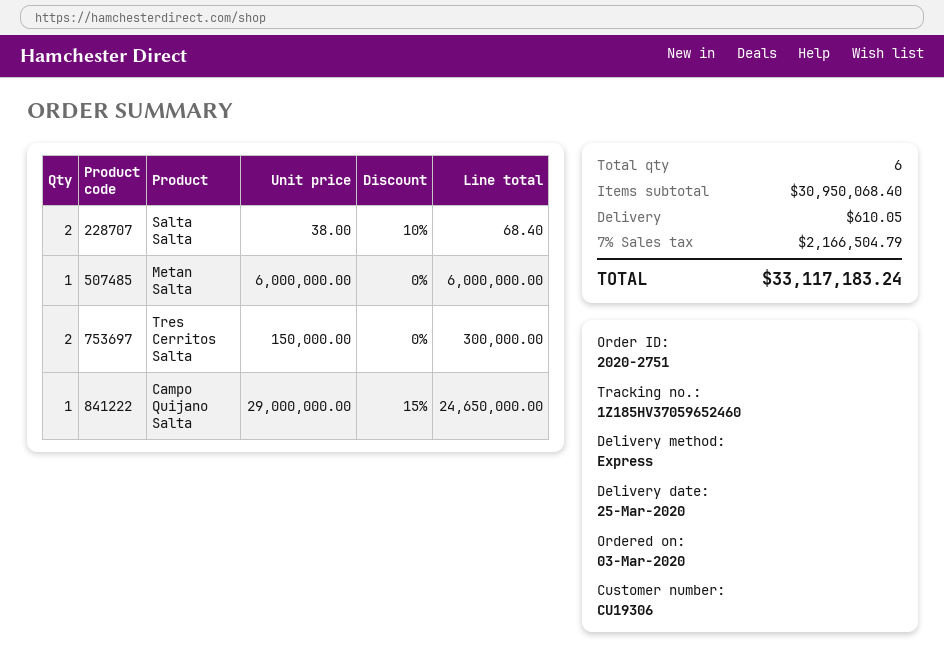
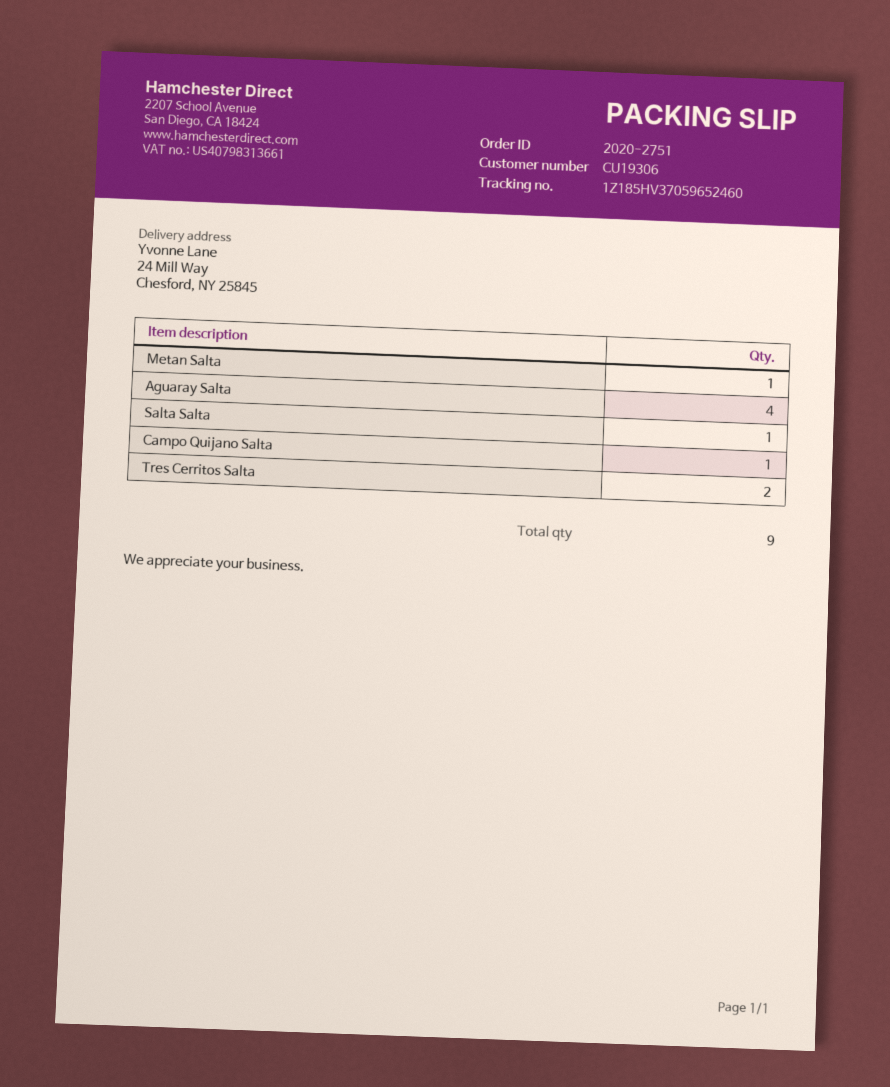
Salta Salta: 2 -> 1
Aguaray Salta: none -> 4
total quantity: 6 -> 9

